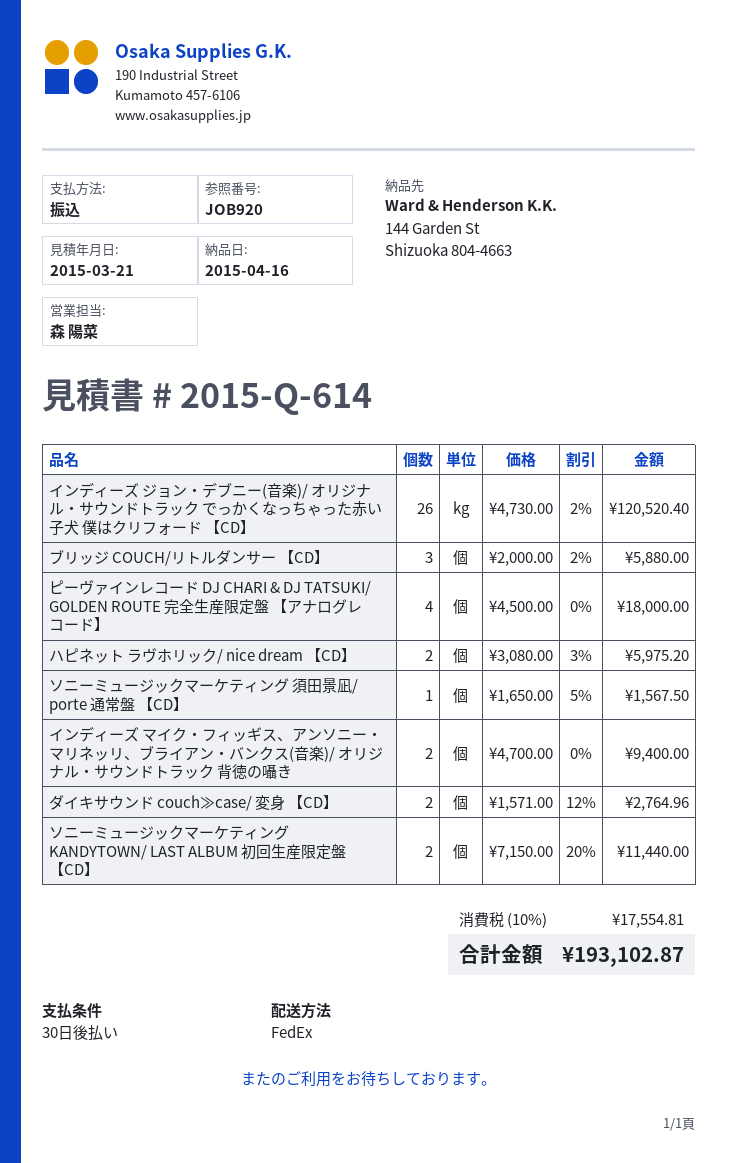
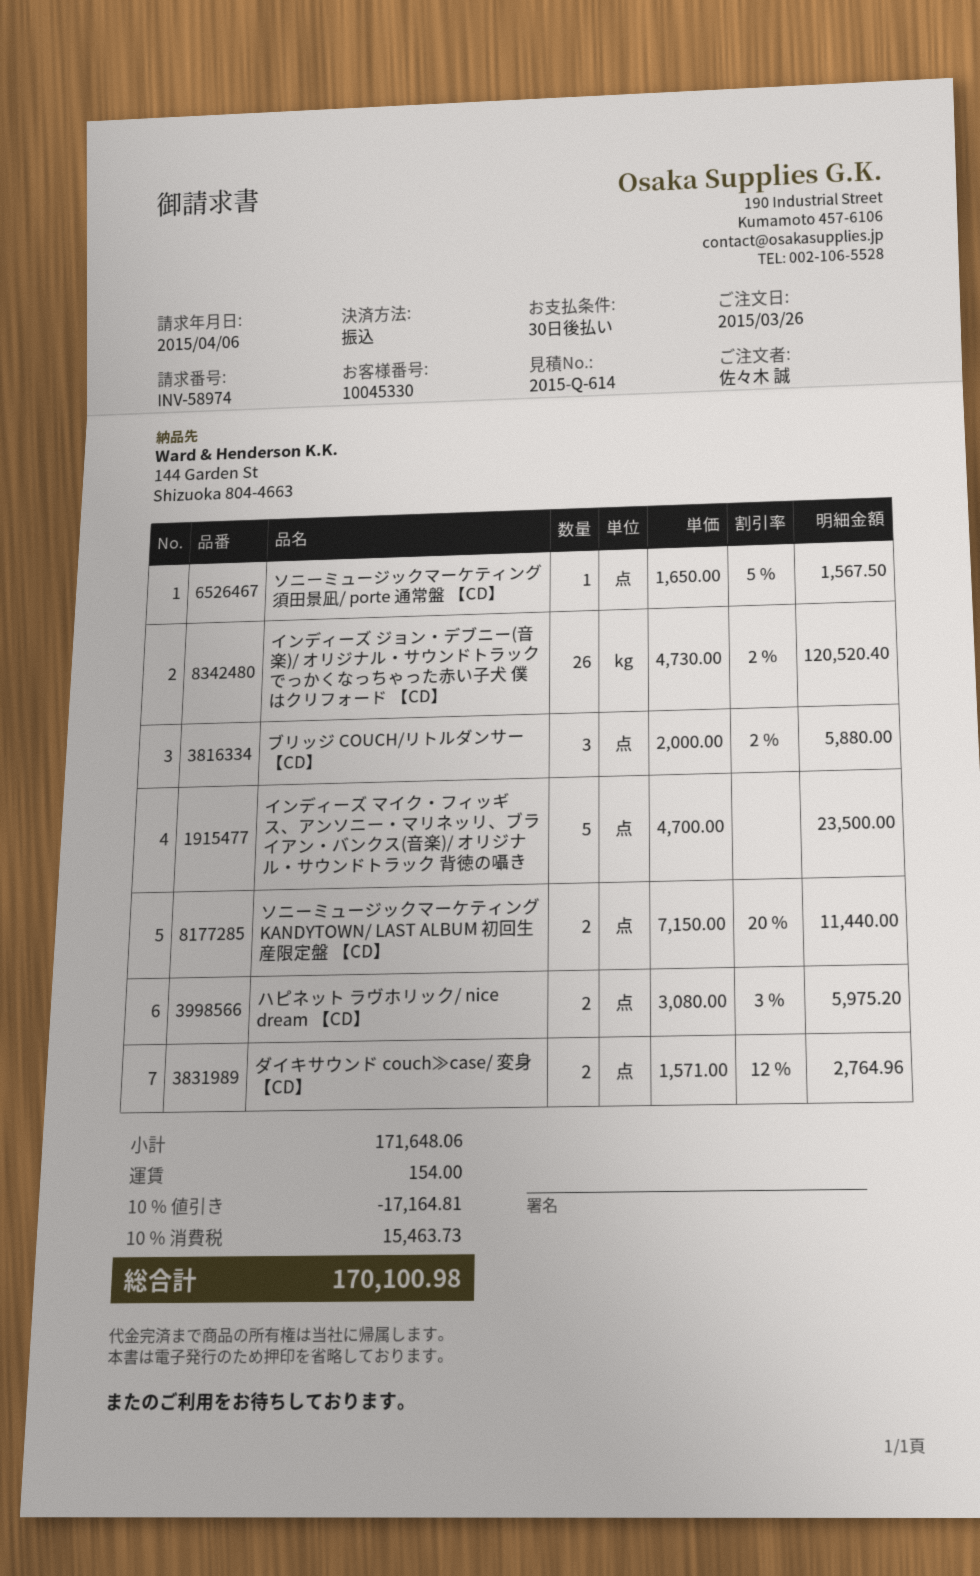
ピーヴァインレコード DJ CHARI & DJ TATSUKI/ GOLDEN ROUTE 完全生産限定盤 【アナログレコード】: 4 x 4500.00 = 18000.00 -> none
インディーズ マイク・フィッギス、アンソニー・マリネッリ、ブライアン・バンクス(音楽)/ オリジナル・サウンドトラック 背徳の囁き: 2 x 4700.00 = 9400.00 -> 5 x 4700.00 = 23500.00
discount: none -> 10% = 17164.81
shipping: none -> 154.00
tax: 10% = 17554.81 -> 10% = 15463.73
total: 193102.87 -> 170100.98

